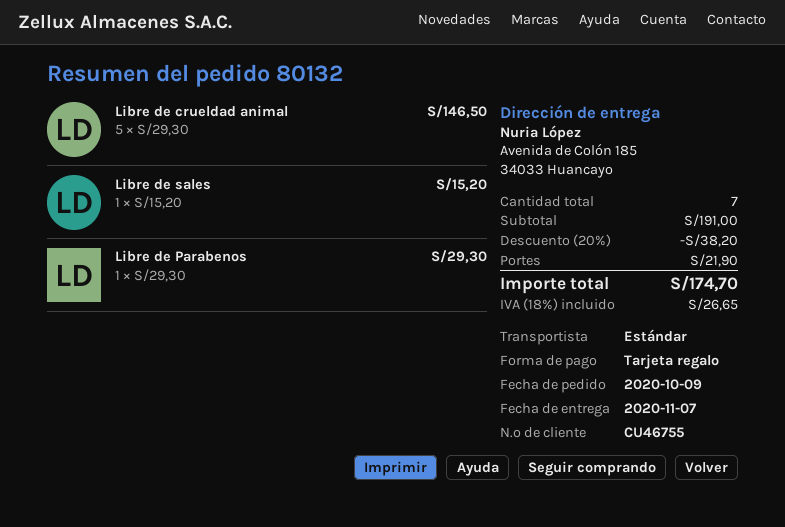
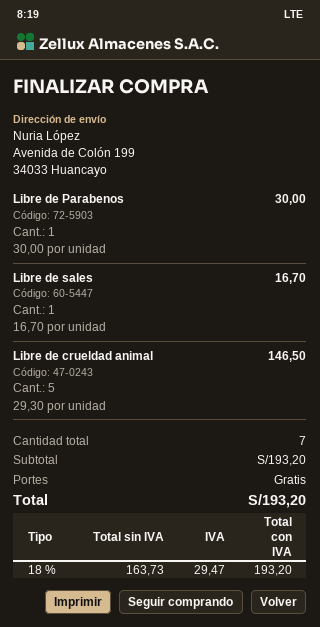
ship to: Avenida de Colón 185, 34033 Huancayo -> Avenida de Colón 199, 34033 Huancayo
Libre de sales: 1 x 15.20 = 15.20 -> 1 x 16.70 = 16.70
Libre de Parabenos: 1 x 29.30 = 29.30 -> 1 x 30.00 = 30.00
subtotal: 191.00 -> 193.20
discount: 20% = 38.20 -> none
shipping: 21.90 -> 0.00
tax: 18% = 26.65 -> 18% = 29.47
total: 174.70 -> 193.20

